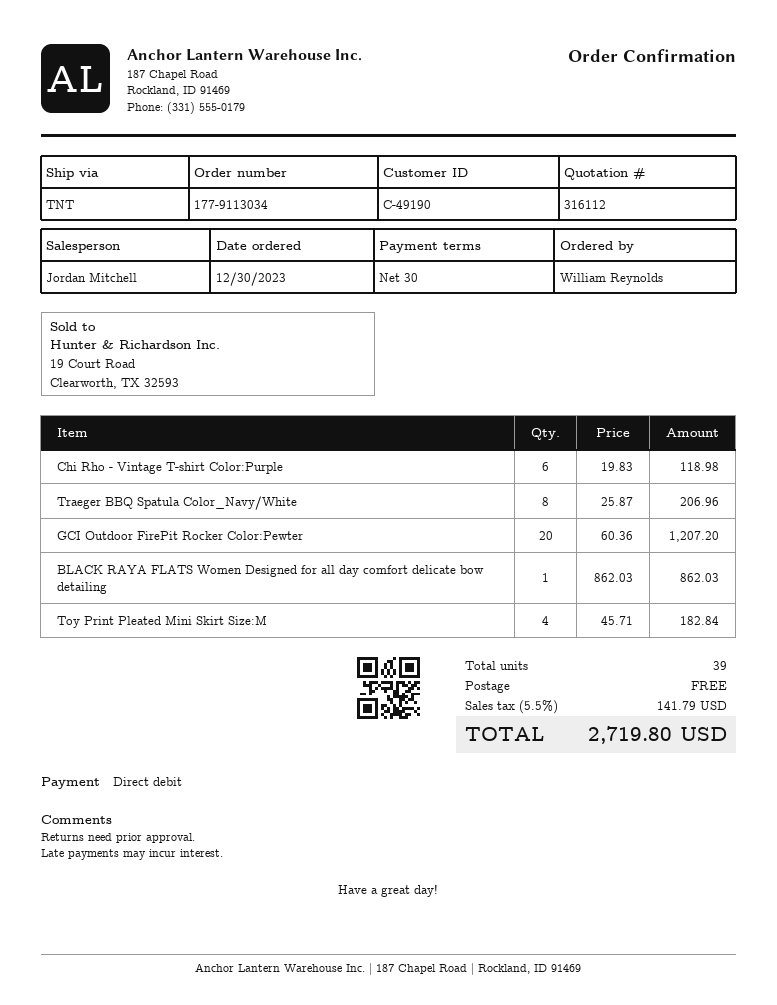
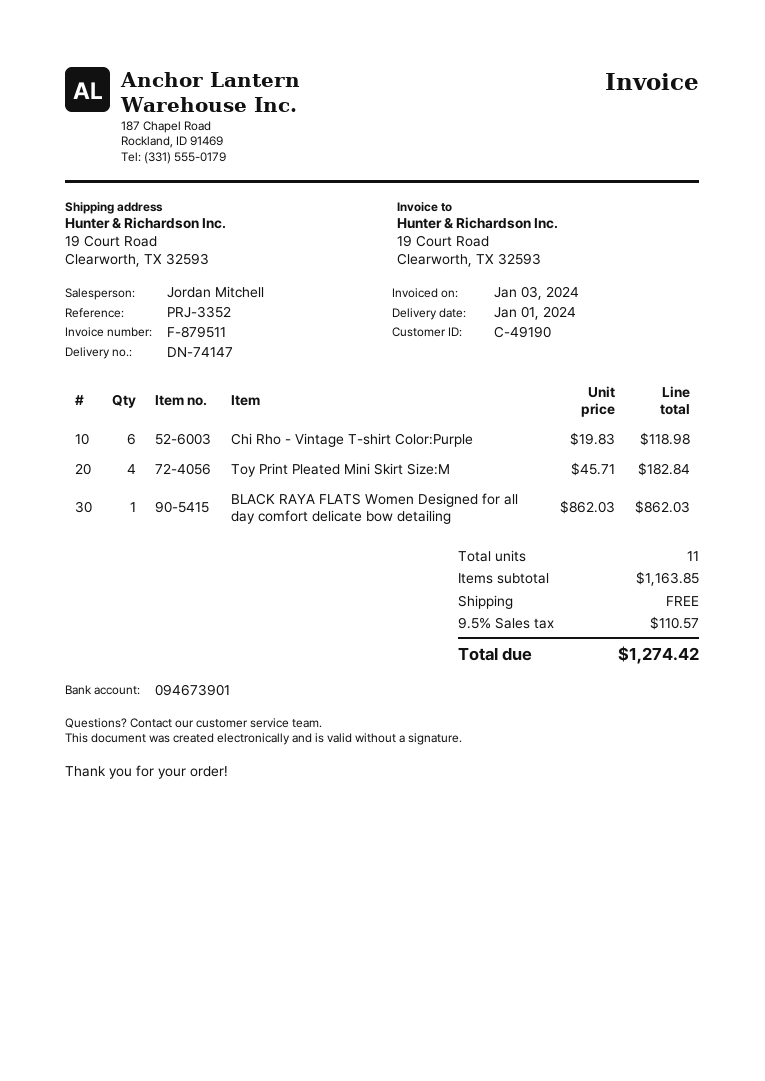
Traeger BBQ Spatula Color_Navy/White: 8 x 25.87 = 206.96 -> none
GCI Outdoor FirePit Rocker Color:Pewter: 20 x 60.36 = 1207.20 -> none
total quantity: 39 -> 11
tax: 5.5% = 141.79 -> 9.5% = 110.57
total: 2719.80 -> 1274.42

